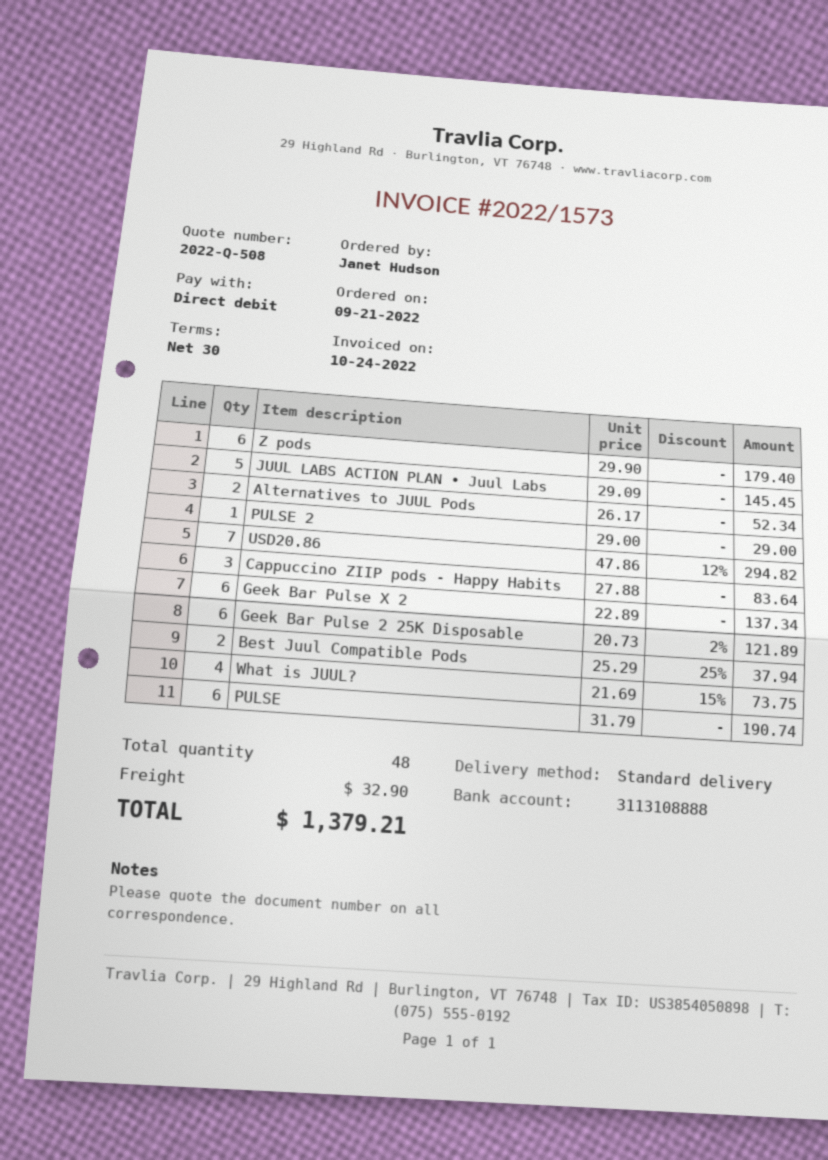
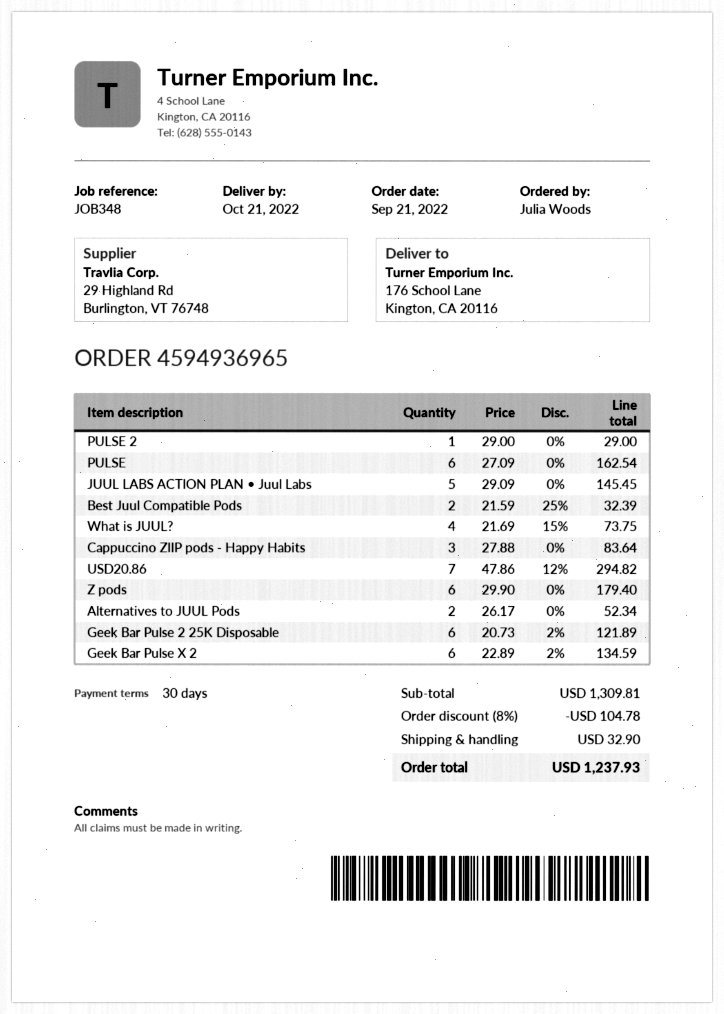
ordered by: Janet Hudson -> Julia Woods
Geek Bar Pulse X 2: 6 x 22.89 = 137.34 -> 6 x 22.89 - 2% = 134.59
Best Juul Compatible Pods: 2 x 25.29 - 25% = 37.94 -> 2 x 21.59 - 25% = 32.39
PULSE: 6 x 31.79 = 190.74 -> 6 x 27.09 = 162.54
discount: none -> 8% = 104.78
total: 1379.21 -> 1237.93

